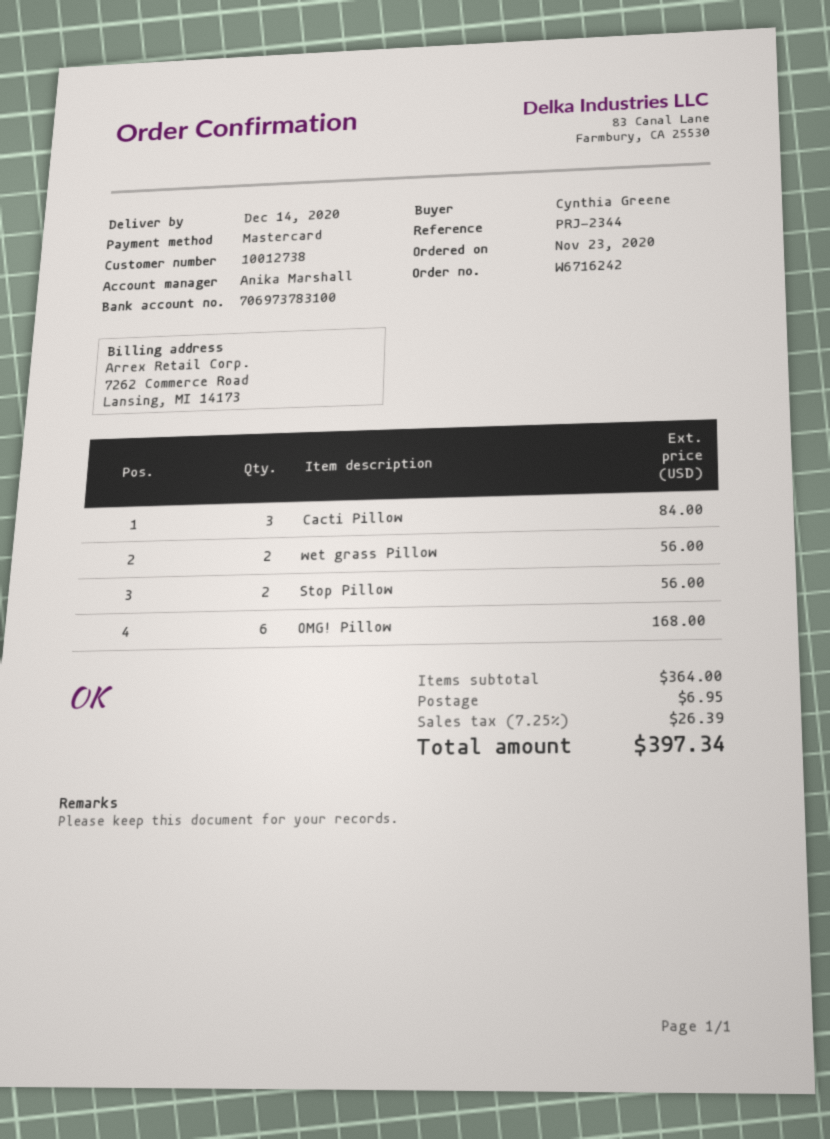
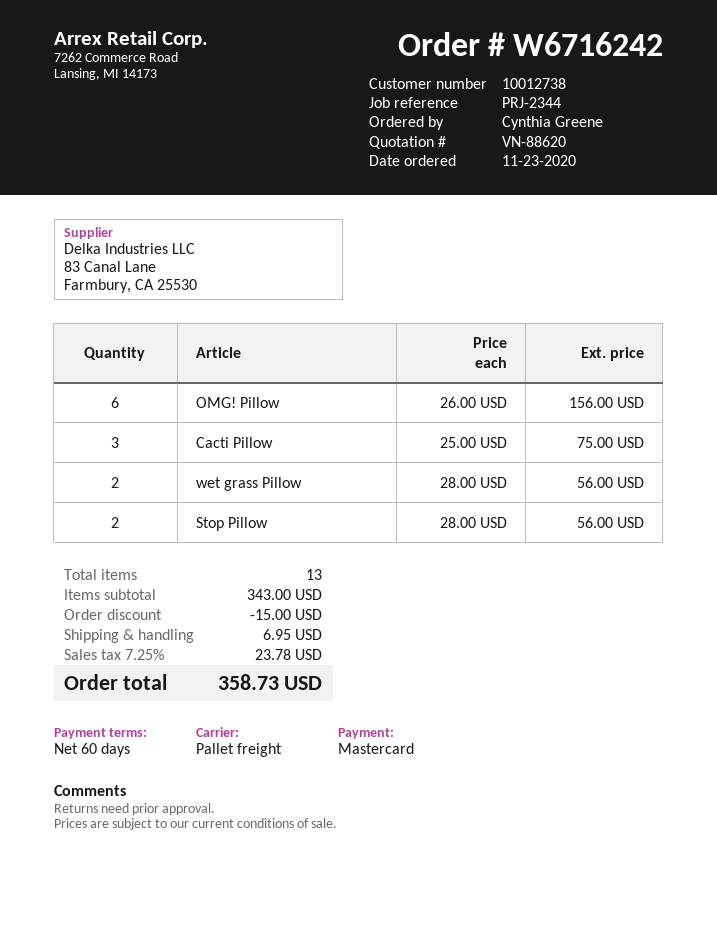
Cacti Pillow: 3 for 84.00 -> 3 for 75.00
OMG! Pillow: 6 for 168.00 -> 6 for 156.00
subtotal: 364.00 -> 343.00
discount: none -> 15.00
tax: 7.25% = 26.39 -> 7.25% = 23.78
total: 397.34 -> 358.73

